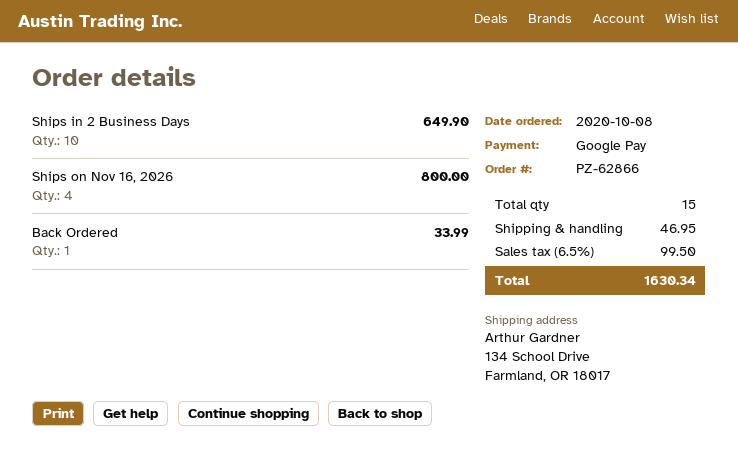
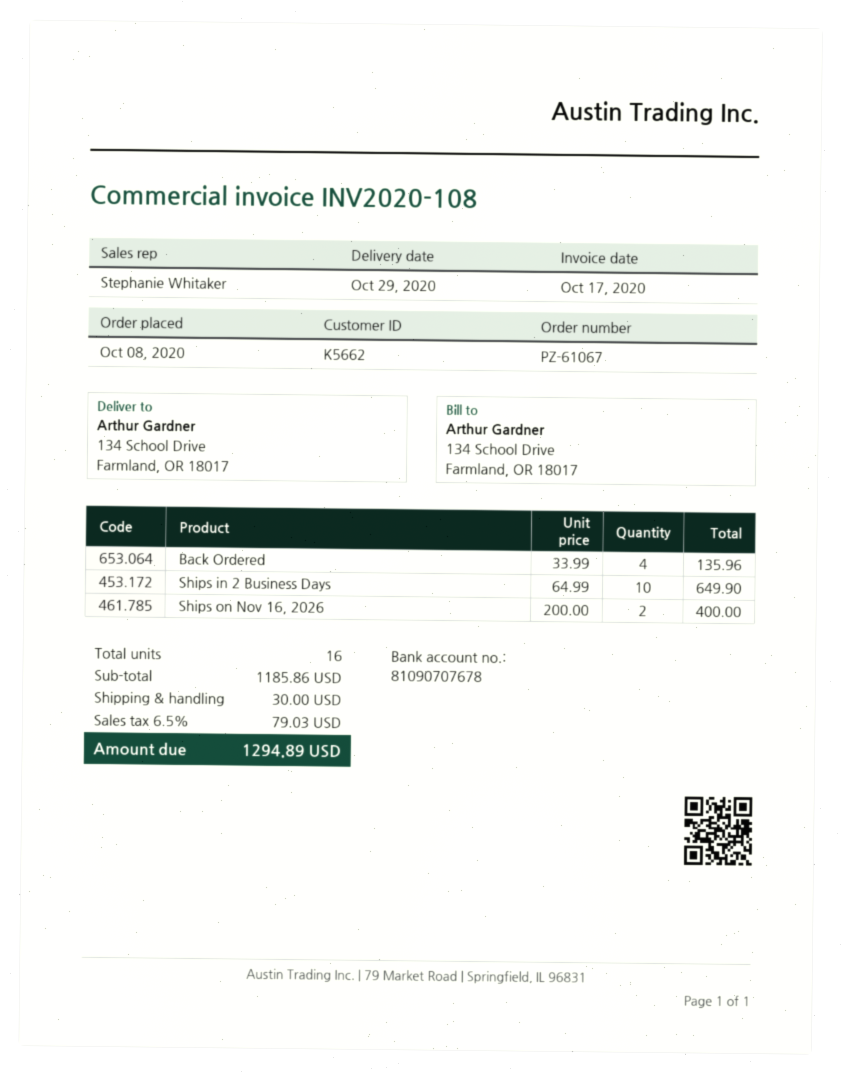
order number: PZ-62866 -> PZ-61067
Ships on Nov 16, 2026: 4 for 800.00 -> 2 for 400.00
Back Ordered: 1 for 33.99 -> 4 for 135.96
total quantity: 15 -> 16
shipping: 46.95 -> 30.00
tax: 6.5% = 99.50 -> 6.5% = 79.03
total: 1630.34 -> 1294.89

